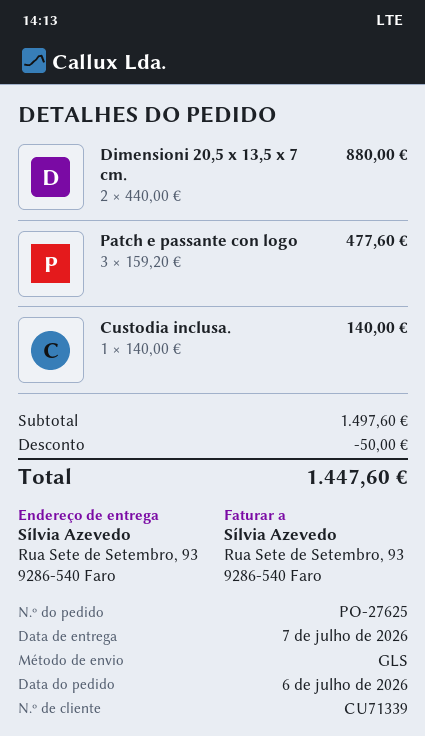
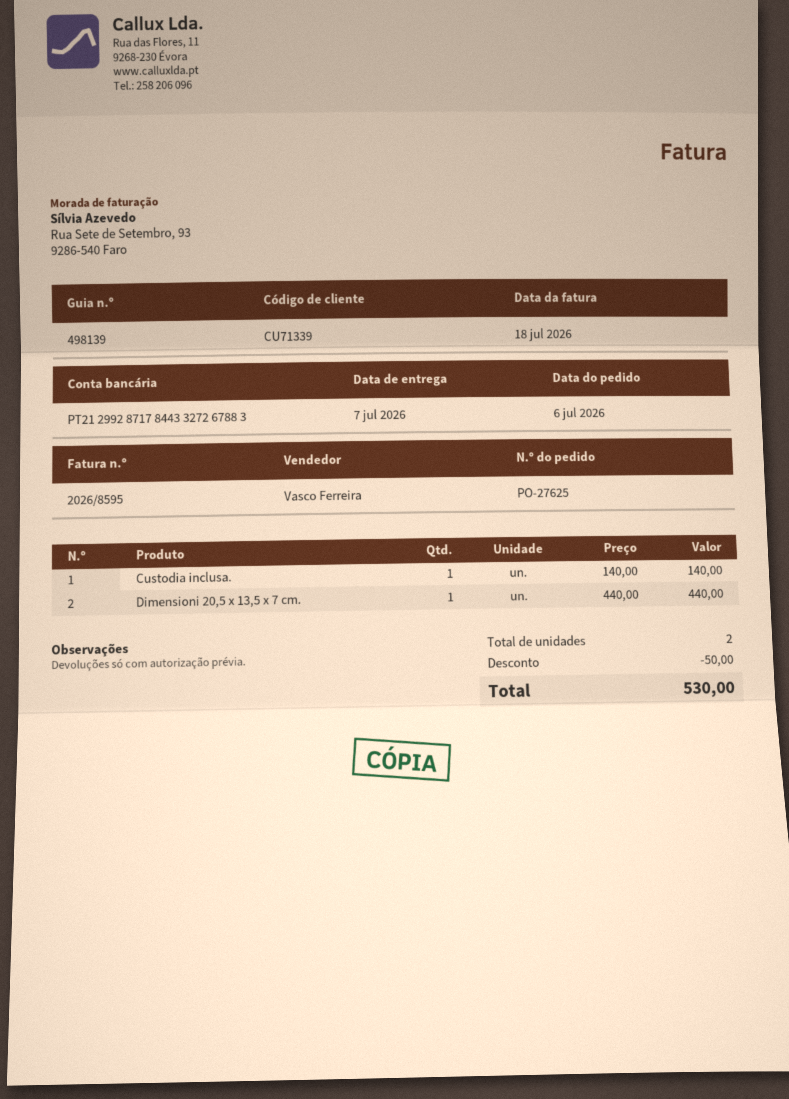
Dimensioni 20,5 x 13,5 x 7 cm.: 2 x 440.00 = 880.00 -> 1 x 440.00 = 440.00
Patch e passante con logo: 3 x 159.20 = 477.60 -> none
total: 1447.60 -> 530.00

